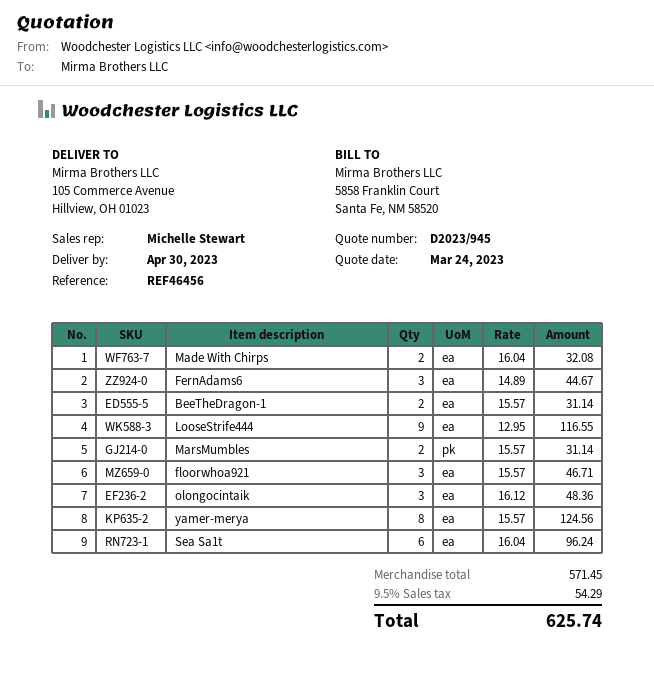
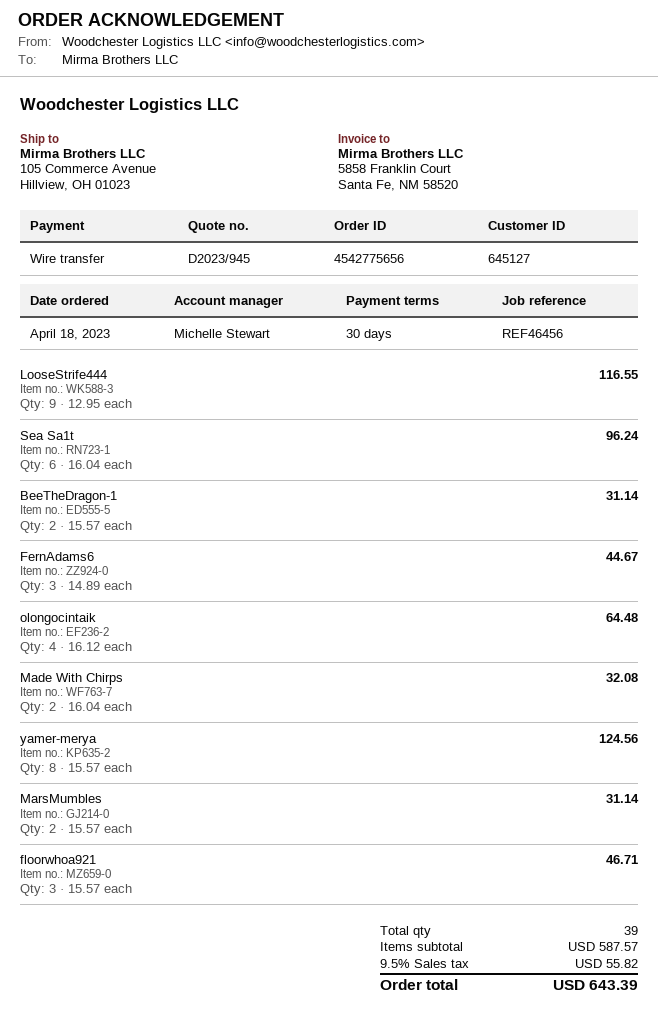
olongocintaik: 3 x 16.12 = 48.36 -> 4 x 16.12 = 64.48
subtotal: 571.45 -> 587.57
tax: 9.5% = 54.29 -> 9.5% = 55.82
total: 625.74 -> 643.39

